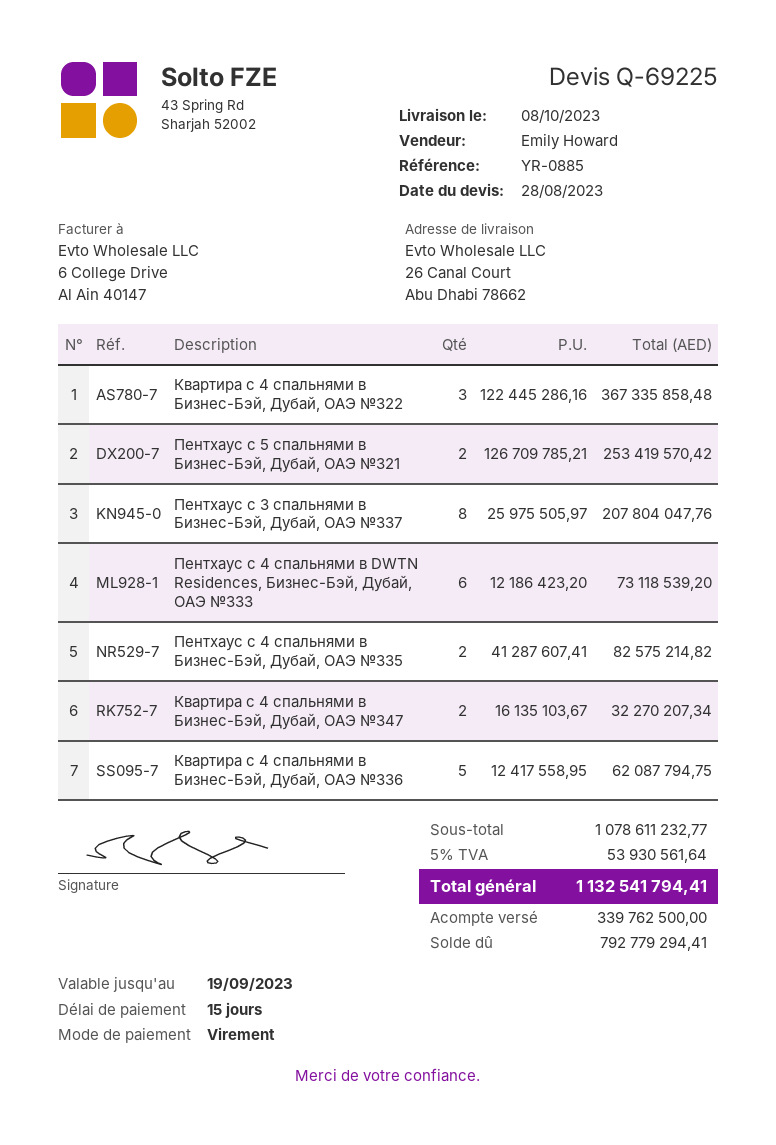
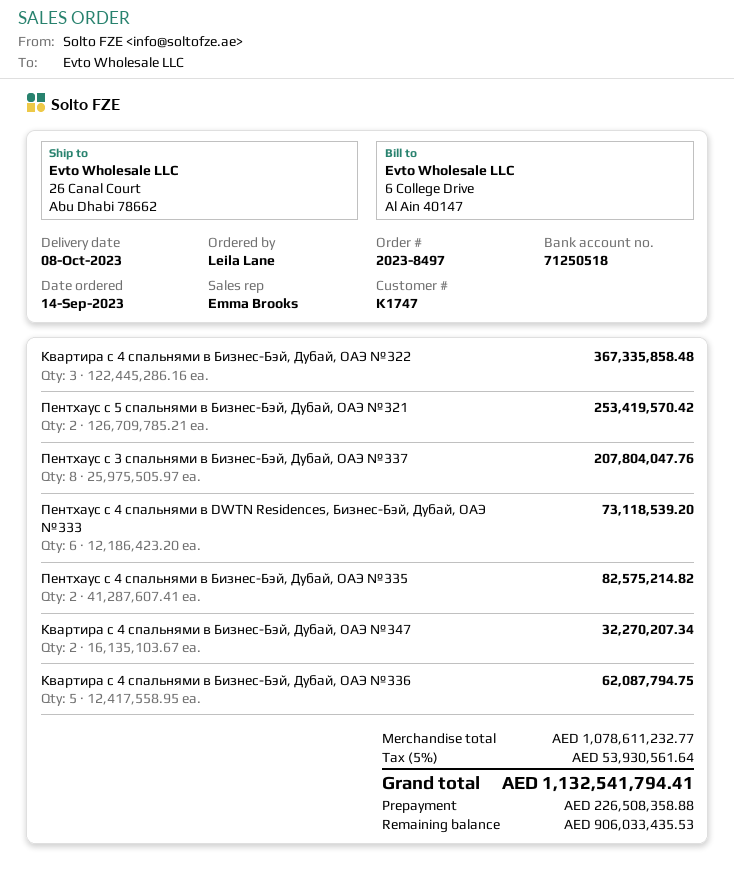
sales rep: Emily Howard -> Emma Brooks
deposit: 339762500.00 -> 226508358.88
balance: 792779294.41 -> 906033435.53

